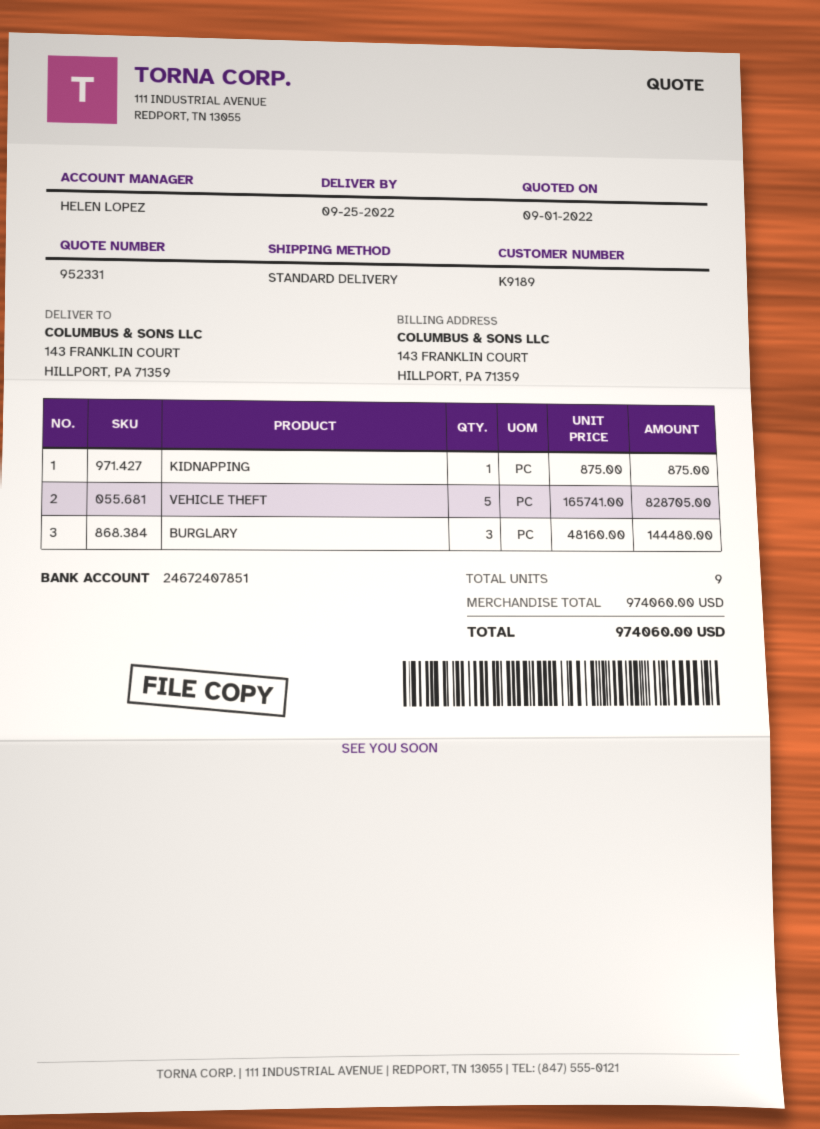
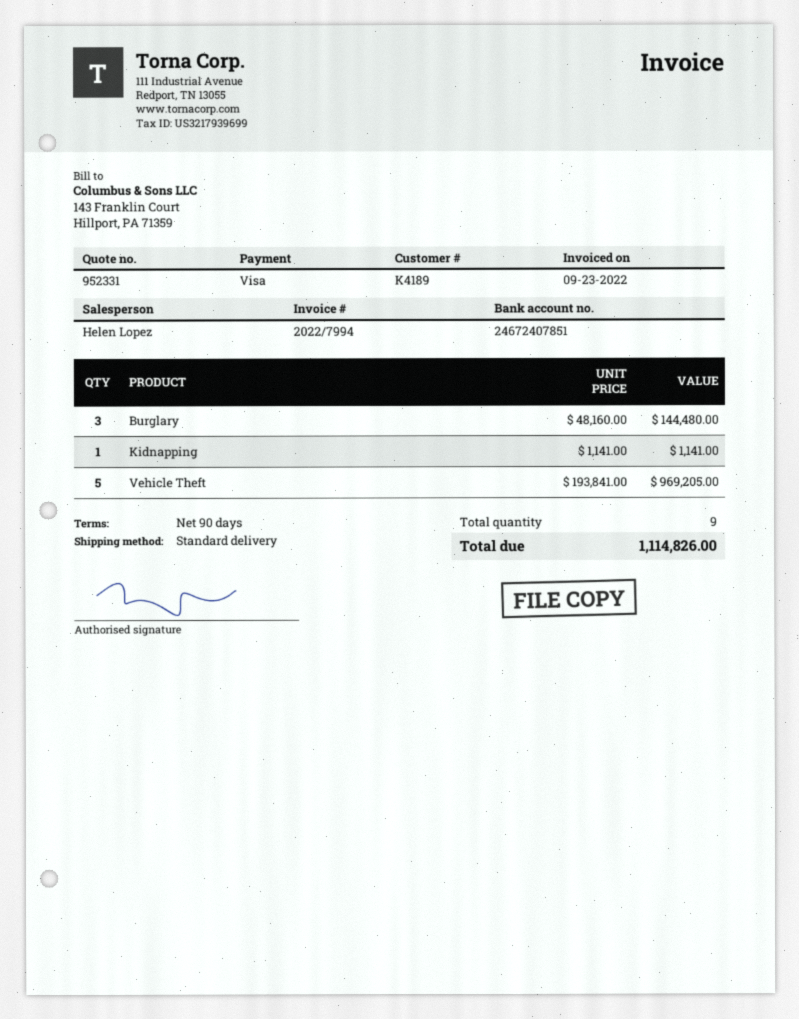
customer number: K9189 -> K4189
KIDNAPPING: 1 x 875.00 = 875.00 -> 1 x 1141.00 = 1141.00
VEHICLE THEFT: 5 x 165741.00 = 828705.00 -> 5 x 193841.00 = 969205.00
total: 974060.00 -> 1114826.00

